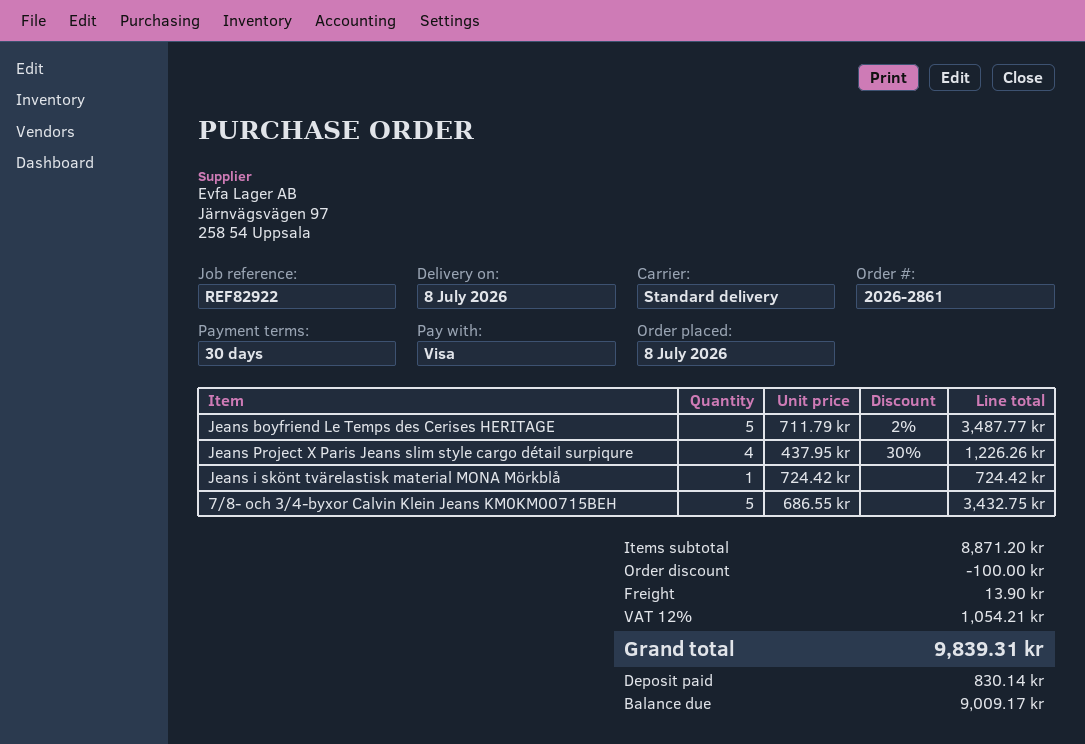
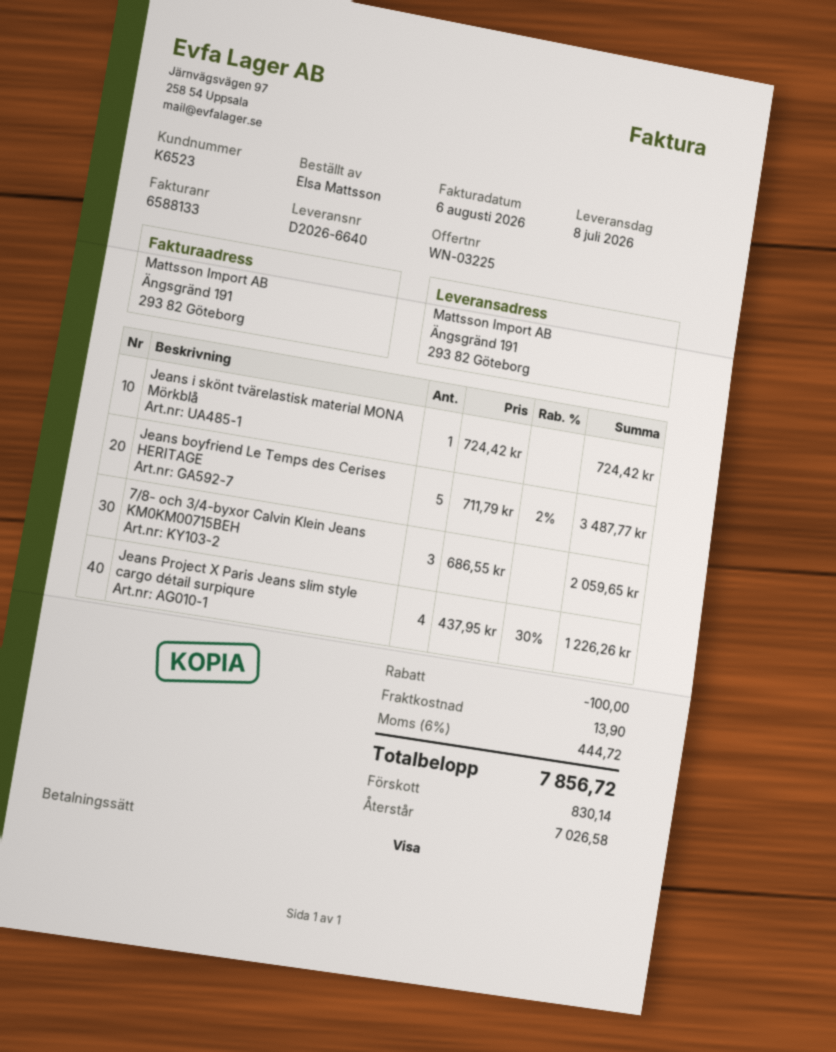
7/8- och 3/4-byxor Calvin Klein Jeans KM0KM00715BEH: 5 x 686.55 = 3432.75 -> 3 x 686.55 = 2059.65
tax: 12% = 1054.21 -> 6% = 444.72
total: 9839.31 -> 7856.72
balance: 9009.17 -> 7026.58

